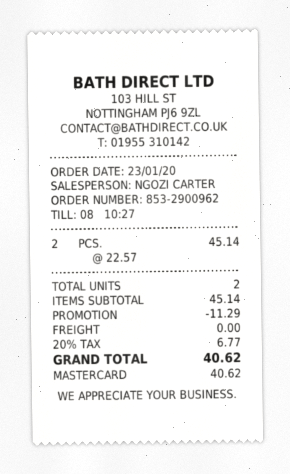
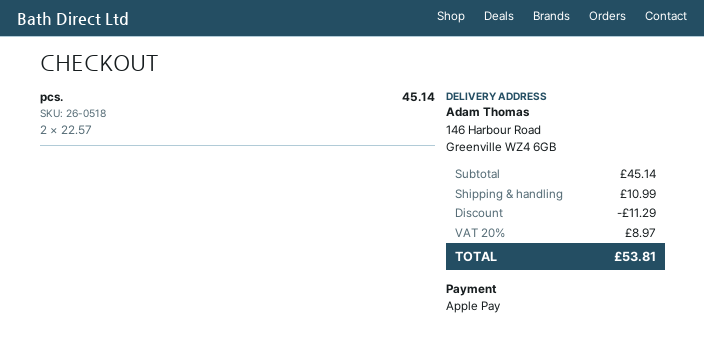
payment method: Mastercard -> Apple Pay
shipping: 0.00 -> 10.99
tax: 20% = 6.77 -> 20% = 8.97
total: 40.62 -> 53.81

